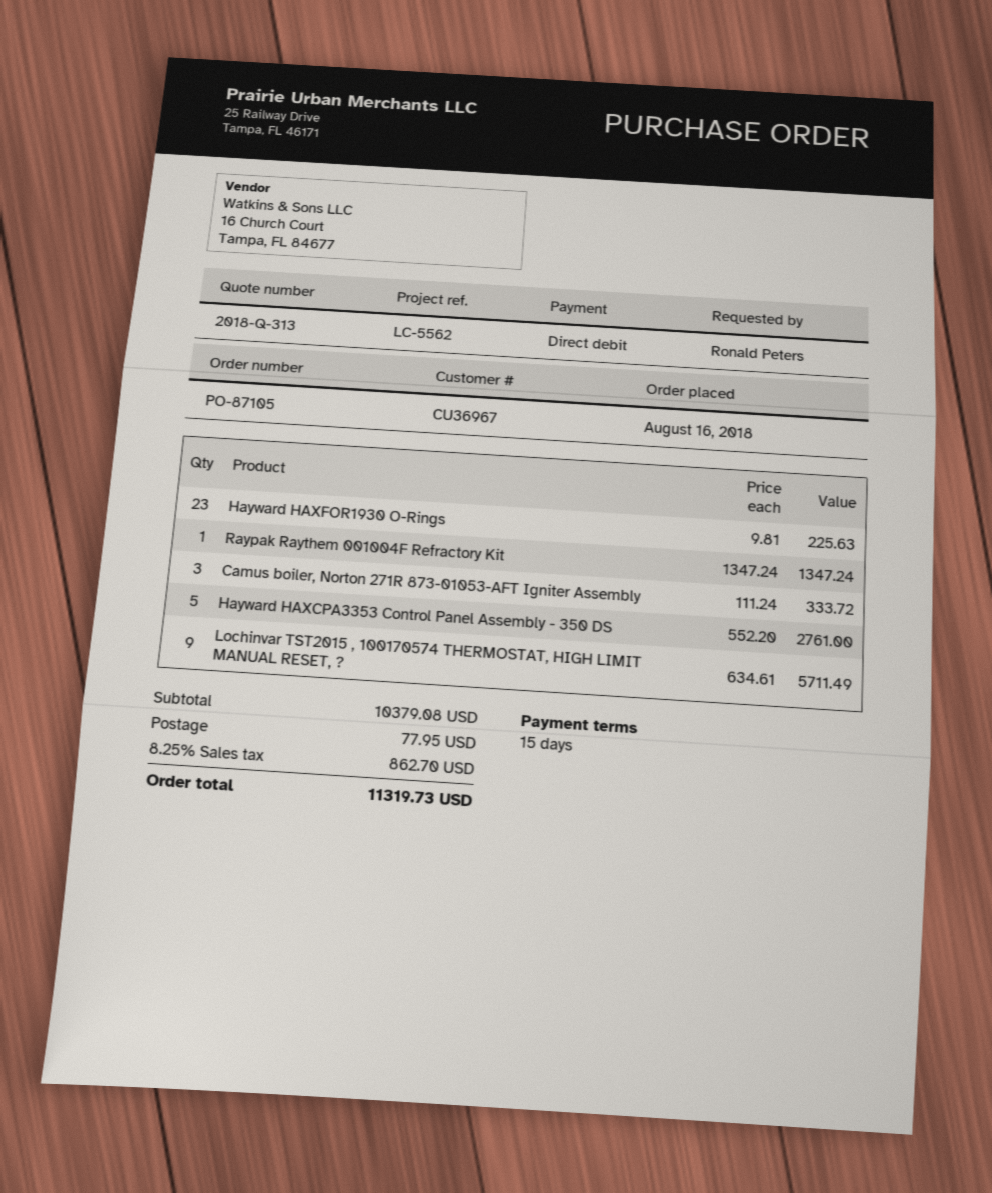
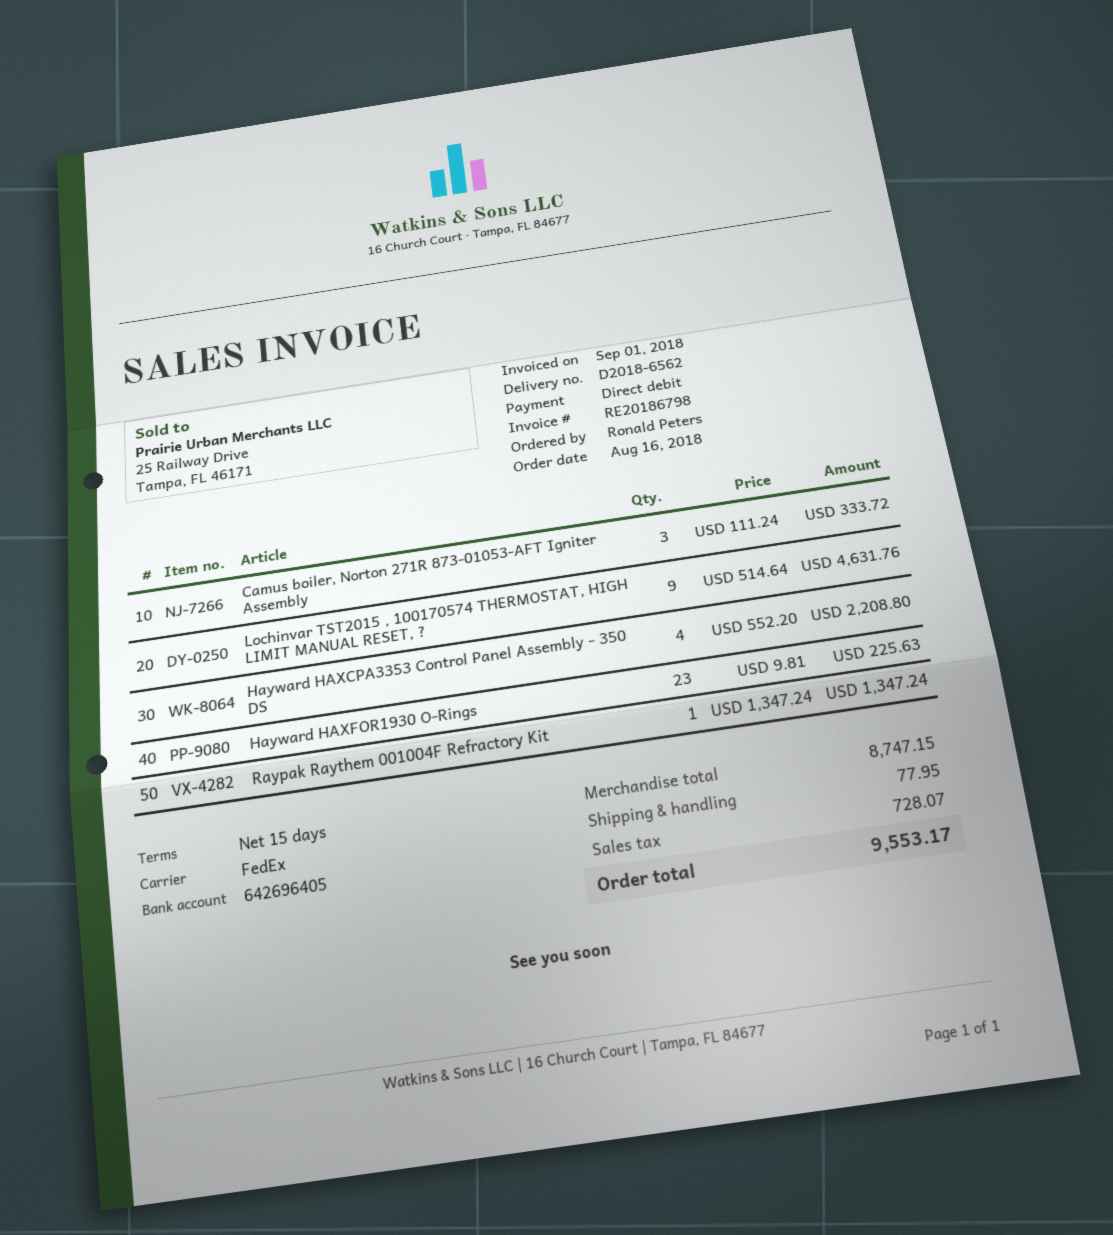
Hayward HAXCPA3353 Control Panel Assembly - 350 DS: 5 x 552.20 = 2761.00 -> 4 x 552.20 = 2208.80
Lochinvar TST2015 , 100170574 THERMOSTAT, HIGH LIMIT MANUAL RESET, ?: 9 x 634.61 = 5711.49 -> 9 x 514.64 = 4631.76
subtotal: 10379.08 -> 8747.15
tax: 862.70 -> 728.07
total: 11319.73 -> 9553.17

